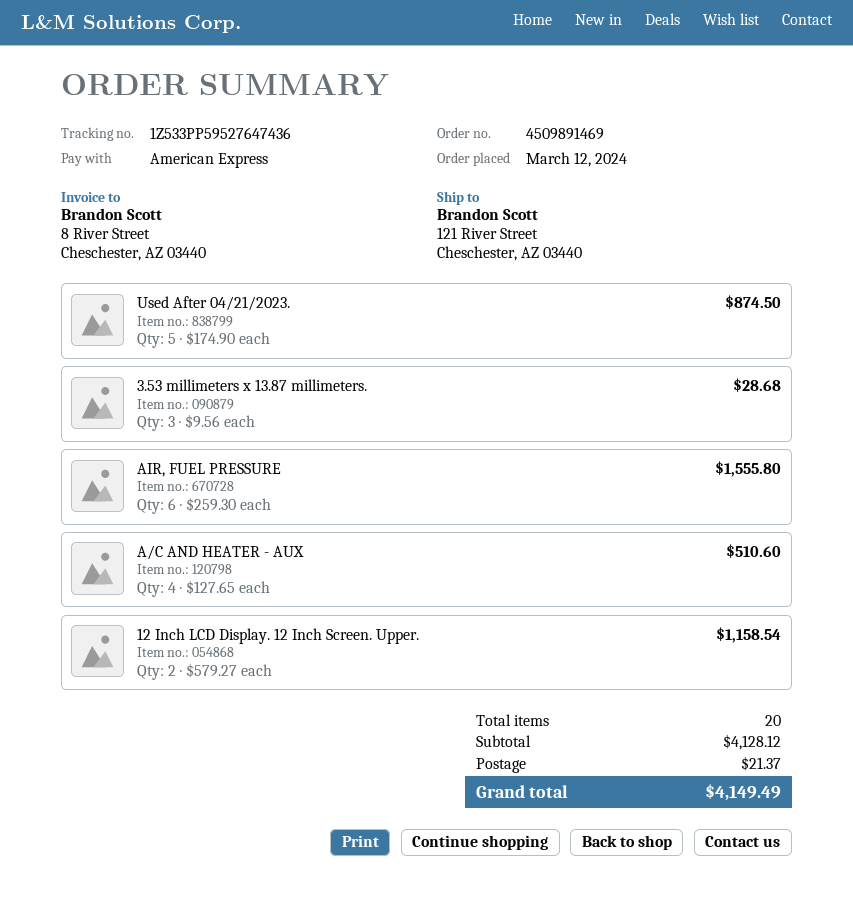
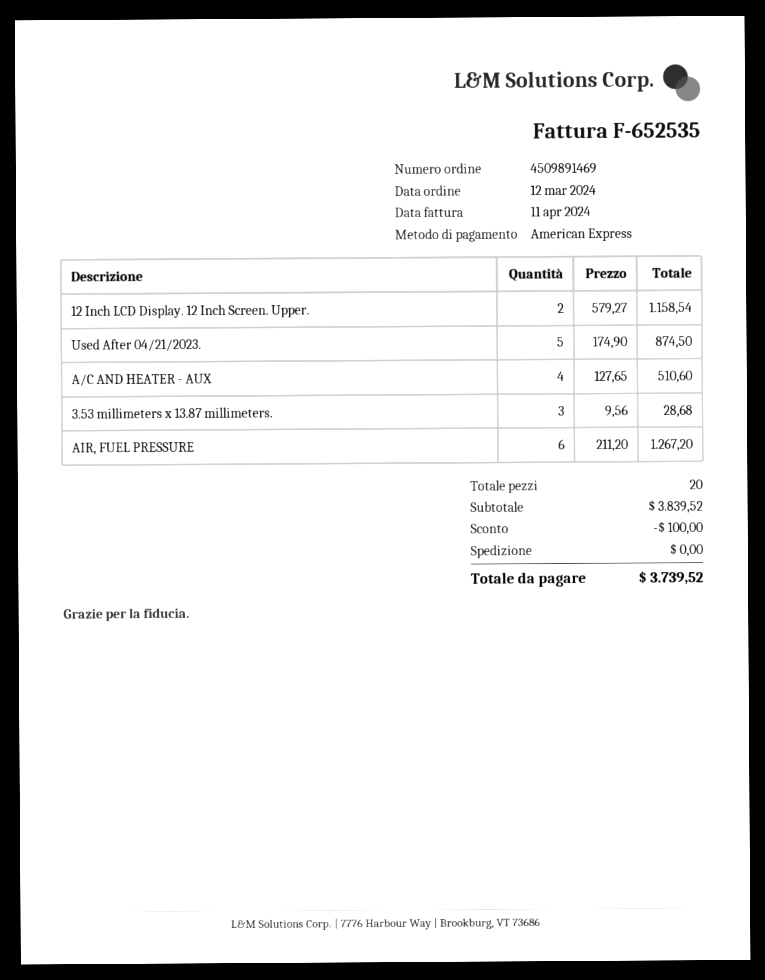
AIR, FUEL PRESSURE: 6 x 259.30 = 1555.80 -> 6 x 211.20 = 1267.20
subtotal: 4128.12 -> 3839.52
discount: none -> 100.00
shipping: 21.37 -> 0.00
total: 4149.49 -> 3739.52

